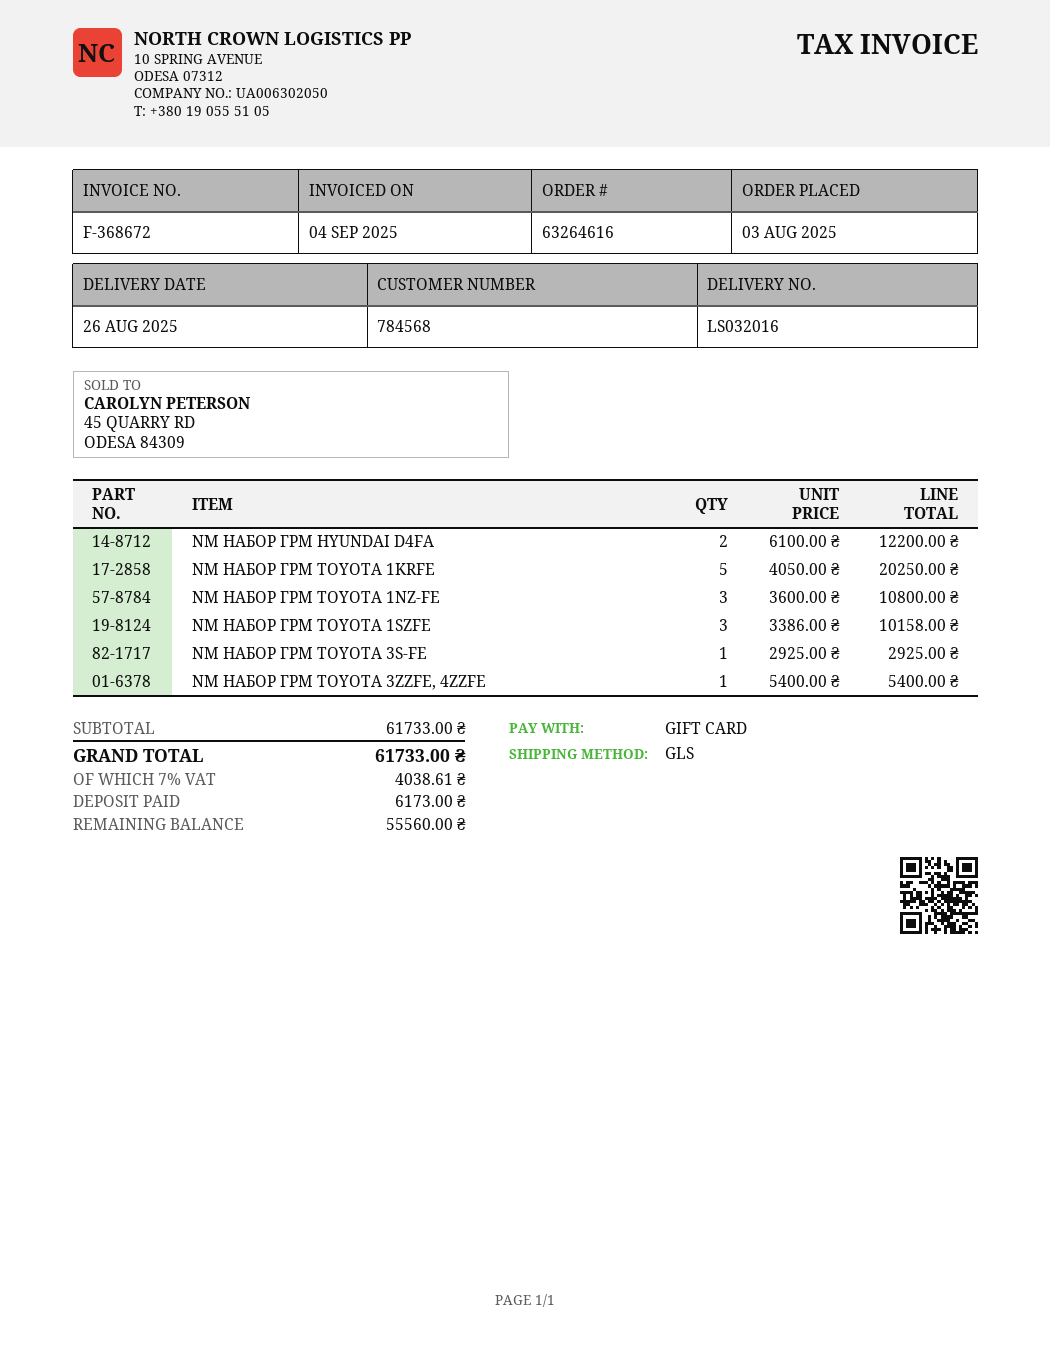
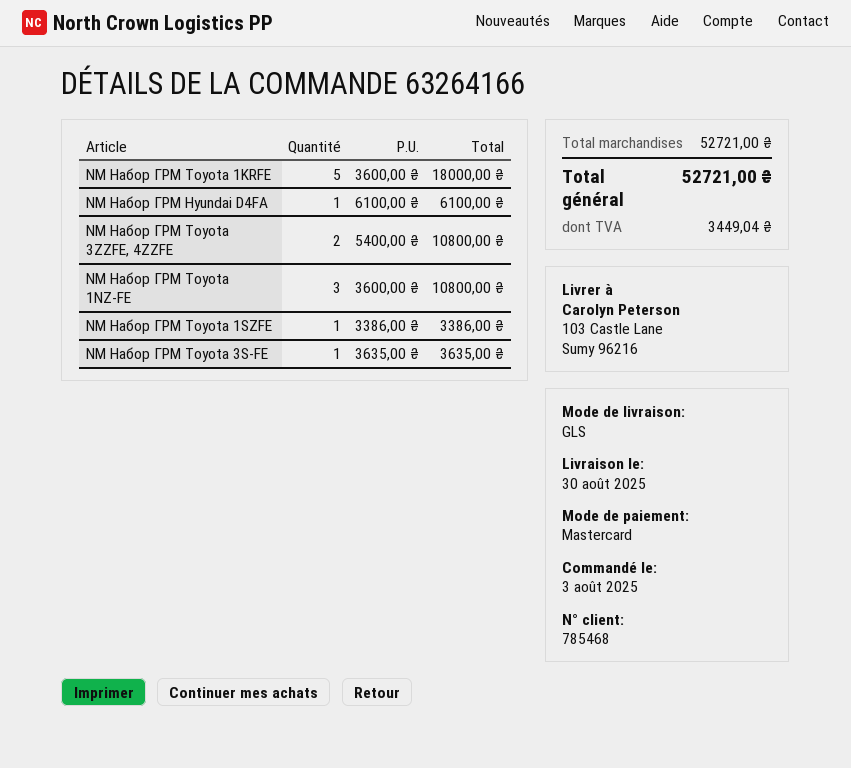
order number: 63264616 -> 63264166
delivery date: 2025-08-26 -> 2025-08-30
customer number: 784568 -> 785468
payment method: gift card -> Mastercard
NM НАБОР ГРМ HYUNDAI D4FA: 2 x 6100.00 = 12200.00 -> 1 x 6100.00 = 6100.00
NM НАБОР ГРМ TOYOTA 1KRFE: 5 x 4050.00 = 20250.00 -> 5 x 3600.00 = 18000.00
NM НАБОР ГРМ TOYOTA 1SZFE: 3 x 3386.00 = 10158.00 -> 1 x 3386.00 = 3386.00
NM НАБОР ГРМ TOYOTA 3S-FE: 1 x 2925.00 = 2925.00 -> 1 x 3635.00 = 3635.00
NM НАБОР ГРМ TOYOTA 3ZZFE, 4ZZFE: 1 x 5400.00 = 5400.00 -> 2 x 5400.00 = 10800.00
subtotal: 61733.00 -> 52721.00
tax: 4038.61 -> 3449.04
total: 61733.00 -> 52721.00

